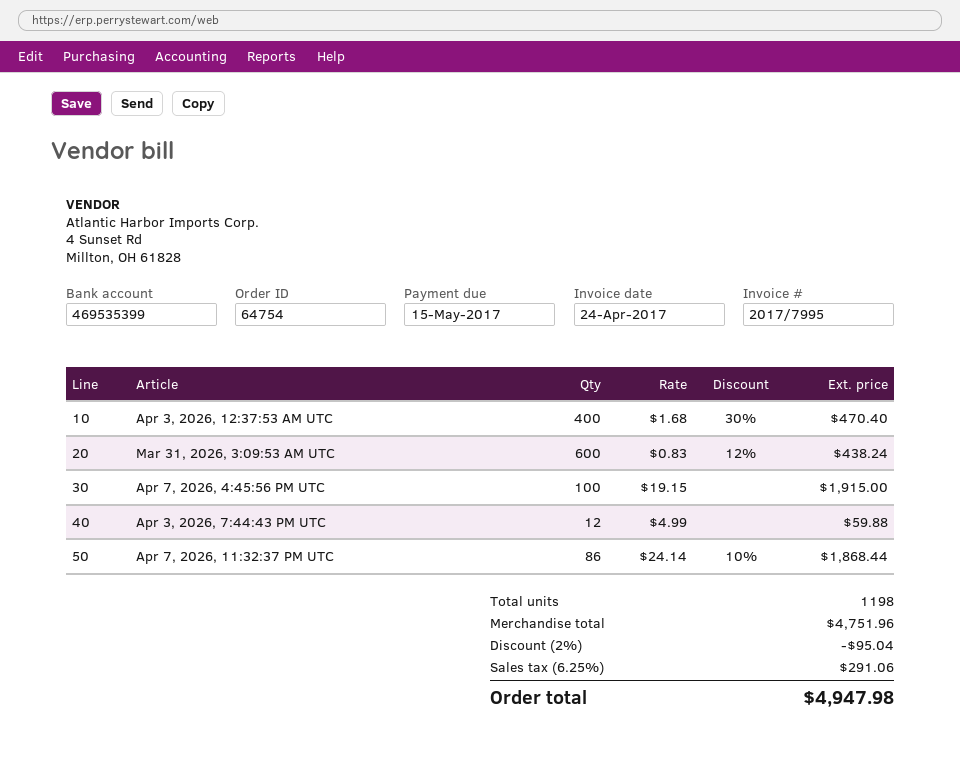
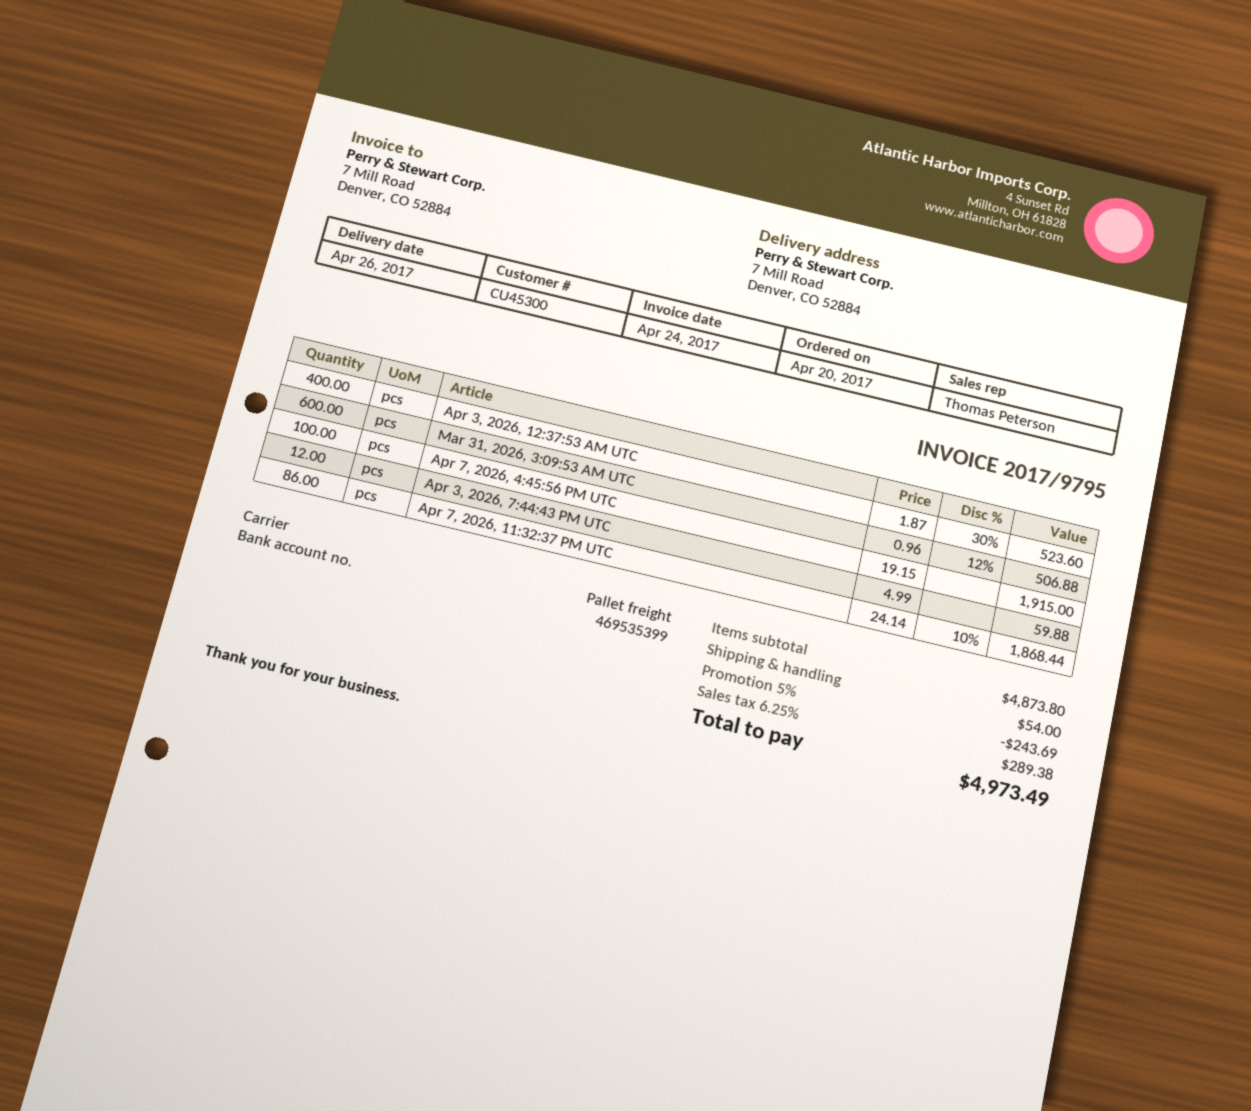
invoice number: 2017/7995 -> 2017/9795
Apr 3, 2026, 12:37:53 AM UTC: 400 x 1.68 - 30% = 470.40 -> 400 x 1.87 - 30% = 523.60
Mar 31, 2026, 3:09:53 AM UTC: 600 x 0.83 - 12% = 438.24 -> 600 x 0.96 - 12% = 506.88
subtotal: 4751.96 -> 4873.80
discount: 2% = 95.04 -> 5% = 243.69
shipping: none -> 54.00
tax: 6.25% = 291.06 -> 6.25% = 289.38
total: 4947.98 -> 4973.49

